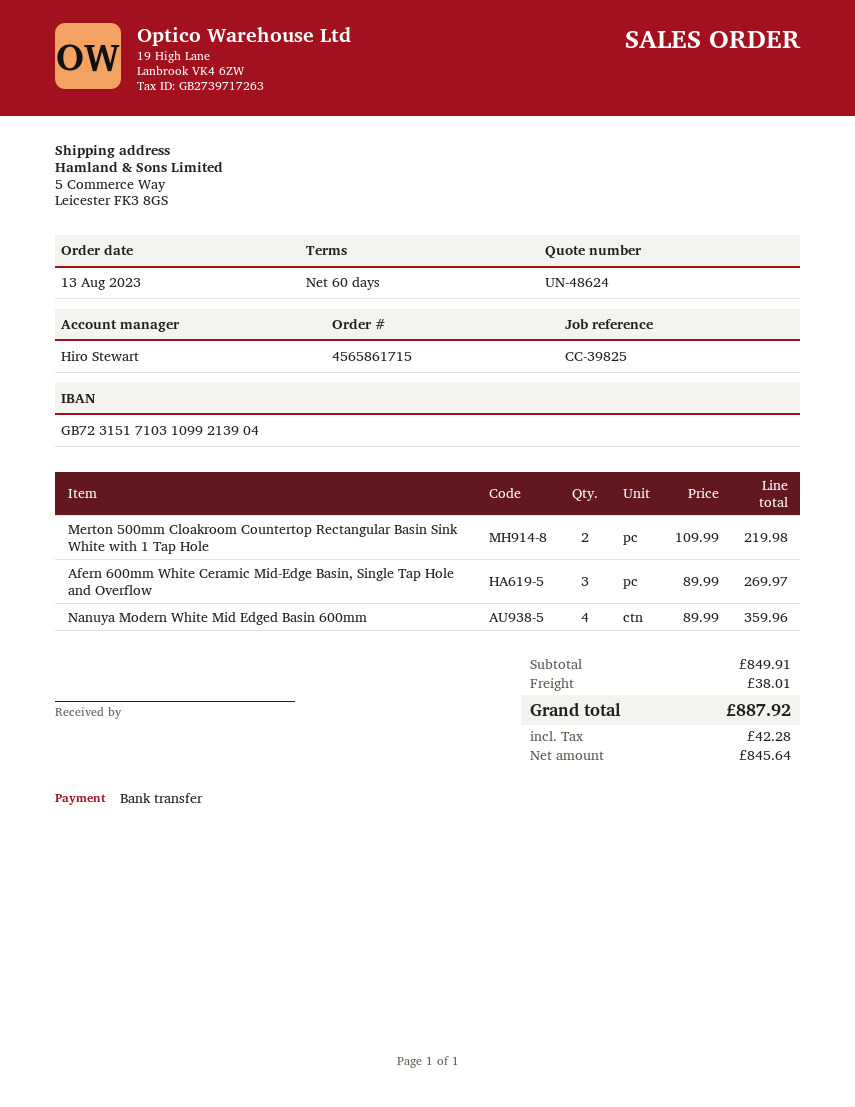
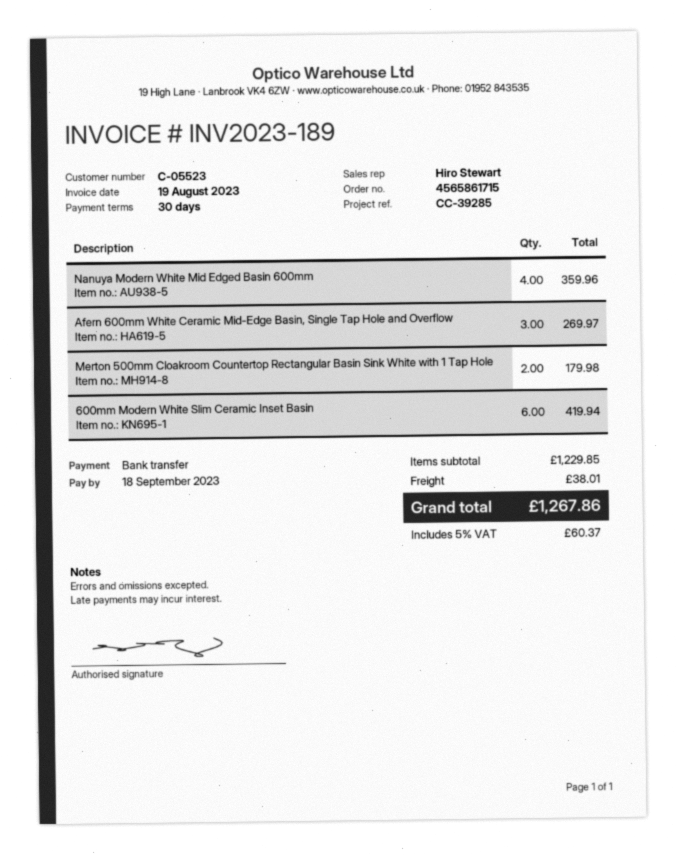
payment terms: 60 days -> 30 days
reference: CC-39825 -> CC-39285
Merton 500mm Cloakroom Countertop Rectangular Basin Sink White with 1 Tap Hole: 2 for 219.98 -> 2 for 179.98
600mm Modern White Slim Ceramic Inset Basin: none -> 6 for 419.94
subtotal: 849.91 -> 1229.85
tax: 42.28 -> 60.37
total: 887.92 -> 1267.86

